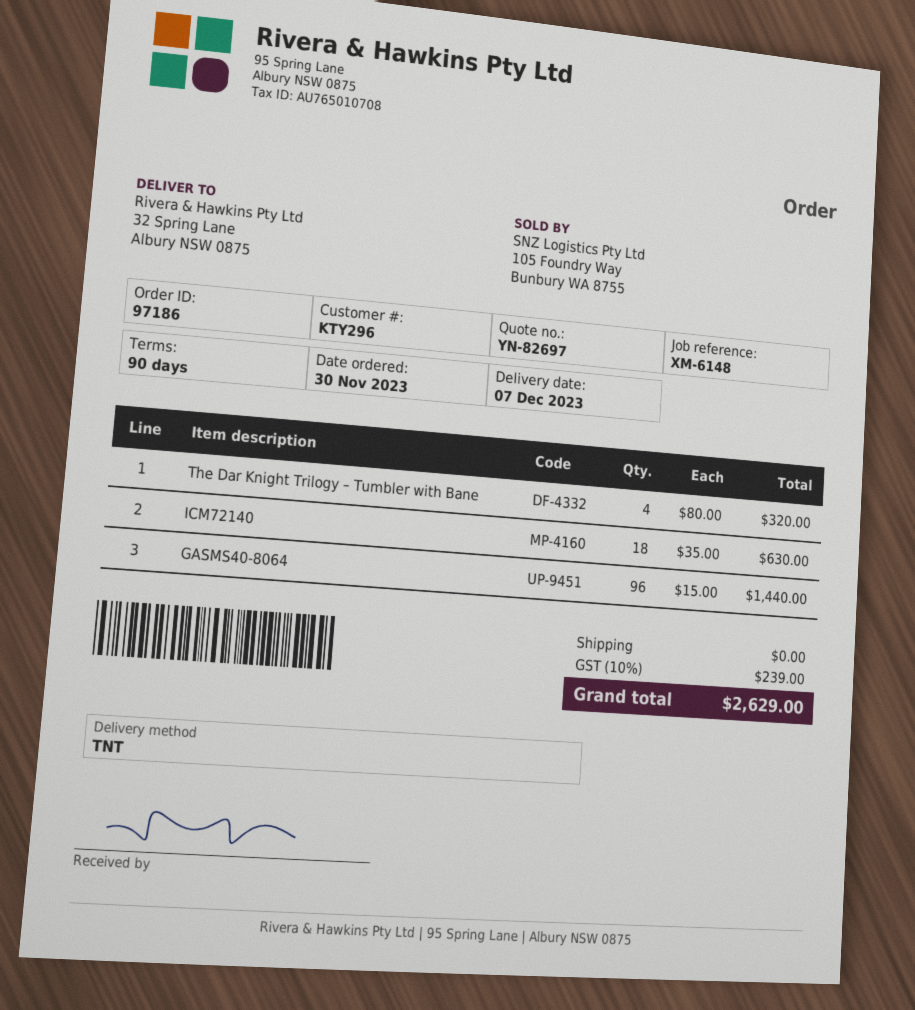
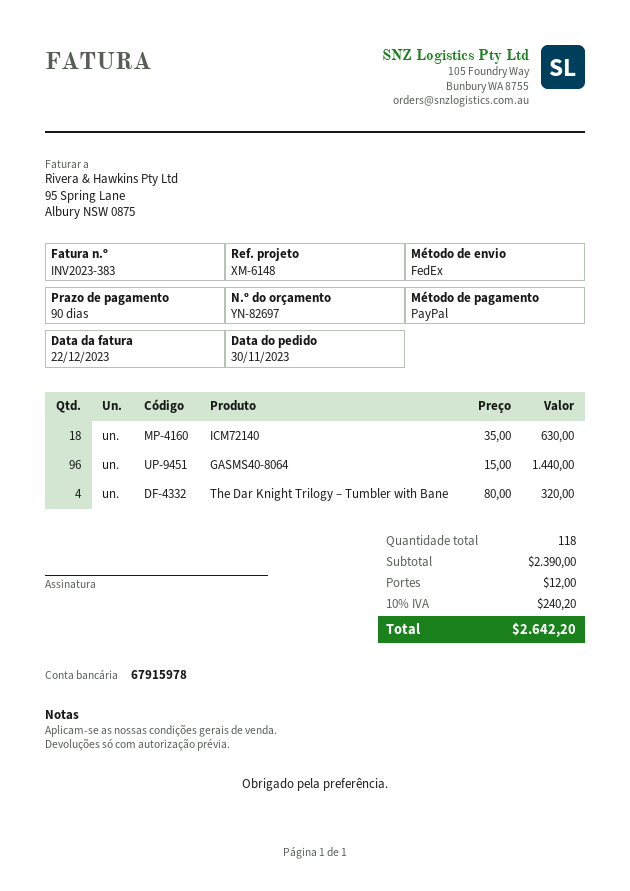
shipping method: TNT -> FedEx
shipping: 0.00 -> 12.00
tax: 10% = 239.00 -> 10% = 240.20
total: 2629.00 -> 2642.20

